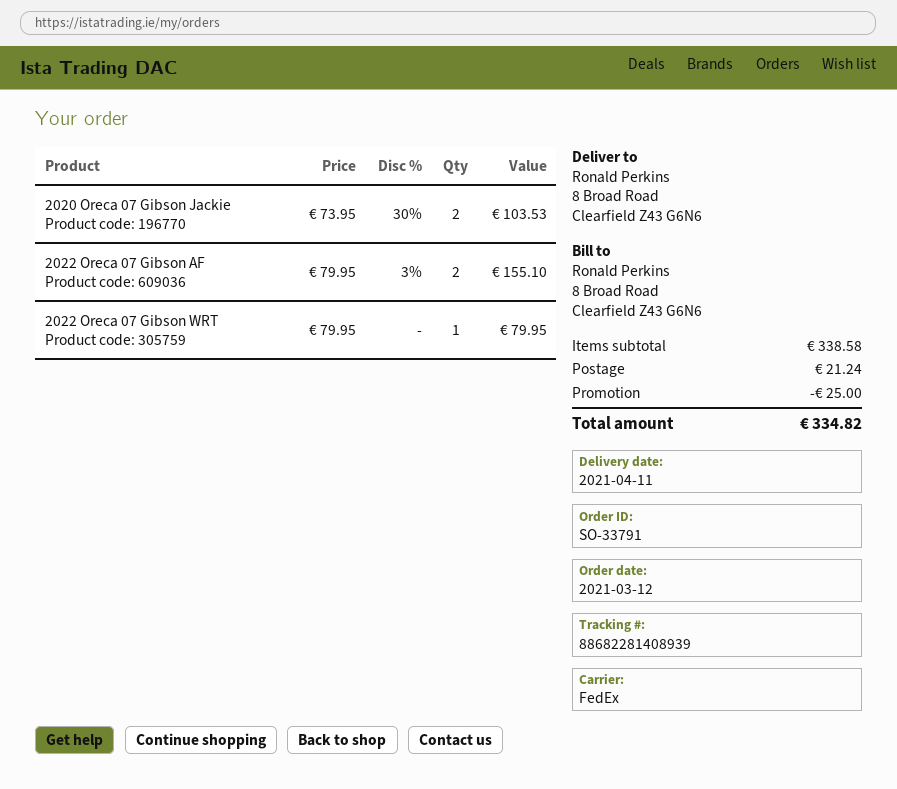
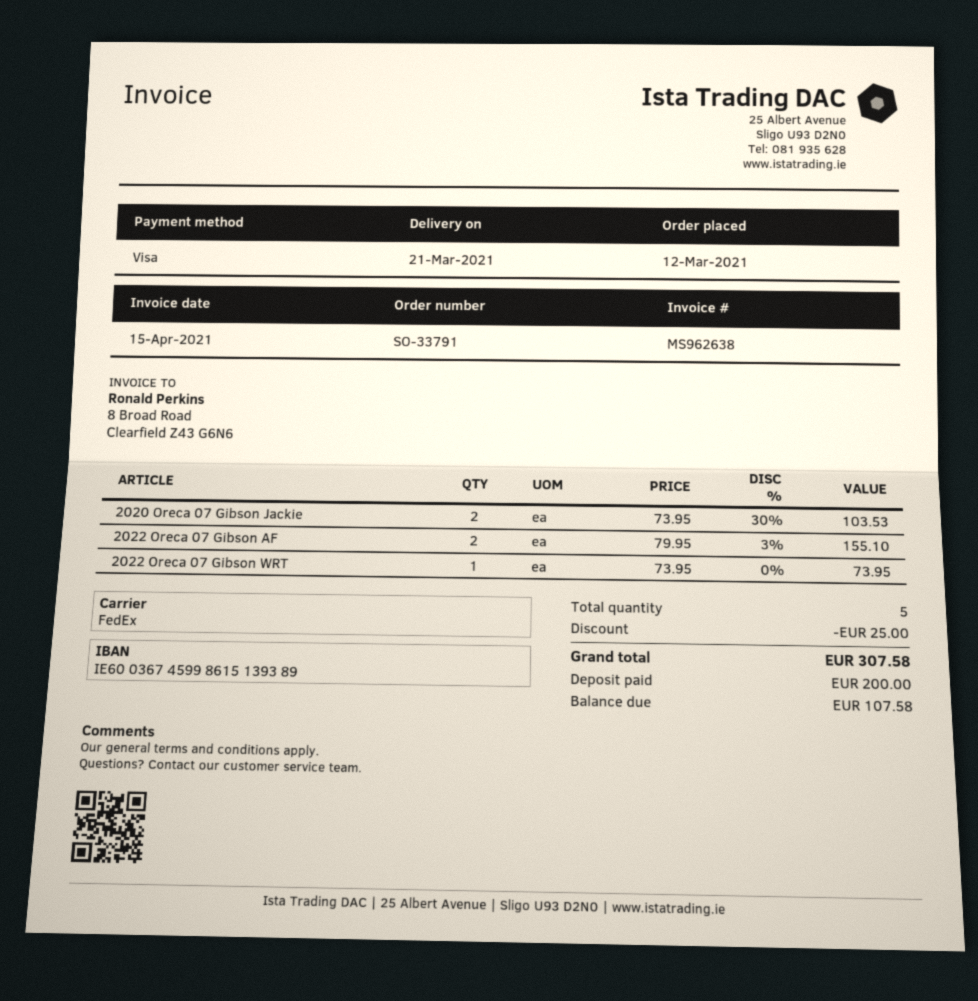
delivery date: 2021-04-11 -> 2021-03-21
2022 Oreca 07 Gibson WRT: 1 x 79.95 = 79.95 -> 1 x 73.95 = 73.95
shipping: 21.24 -> none
total: 334.82 -> 307.58

